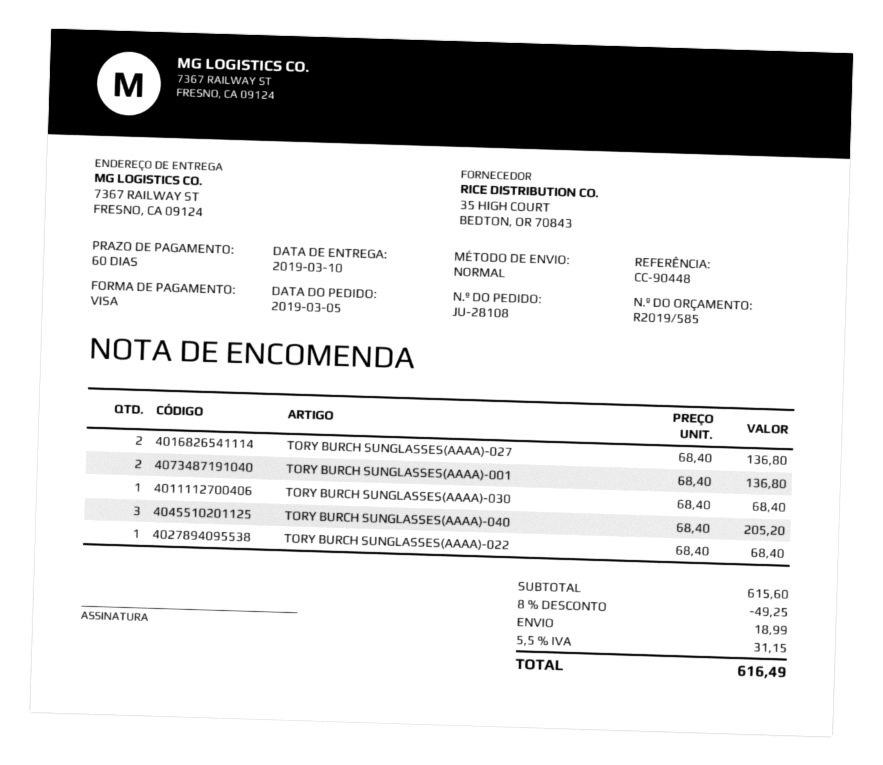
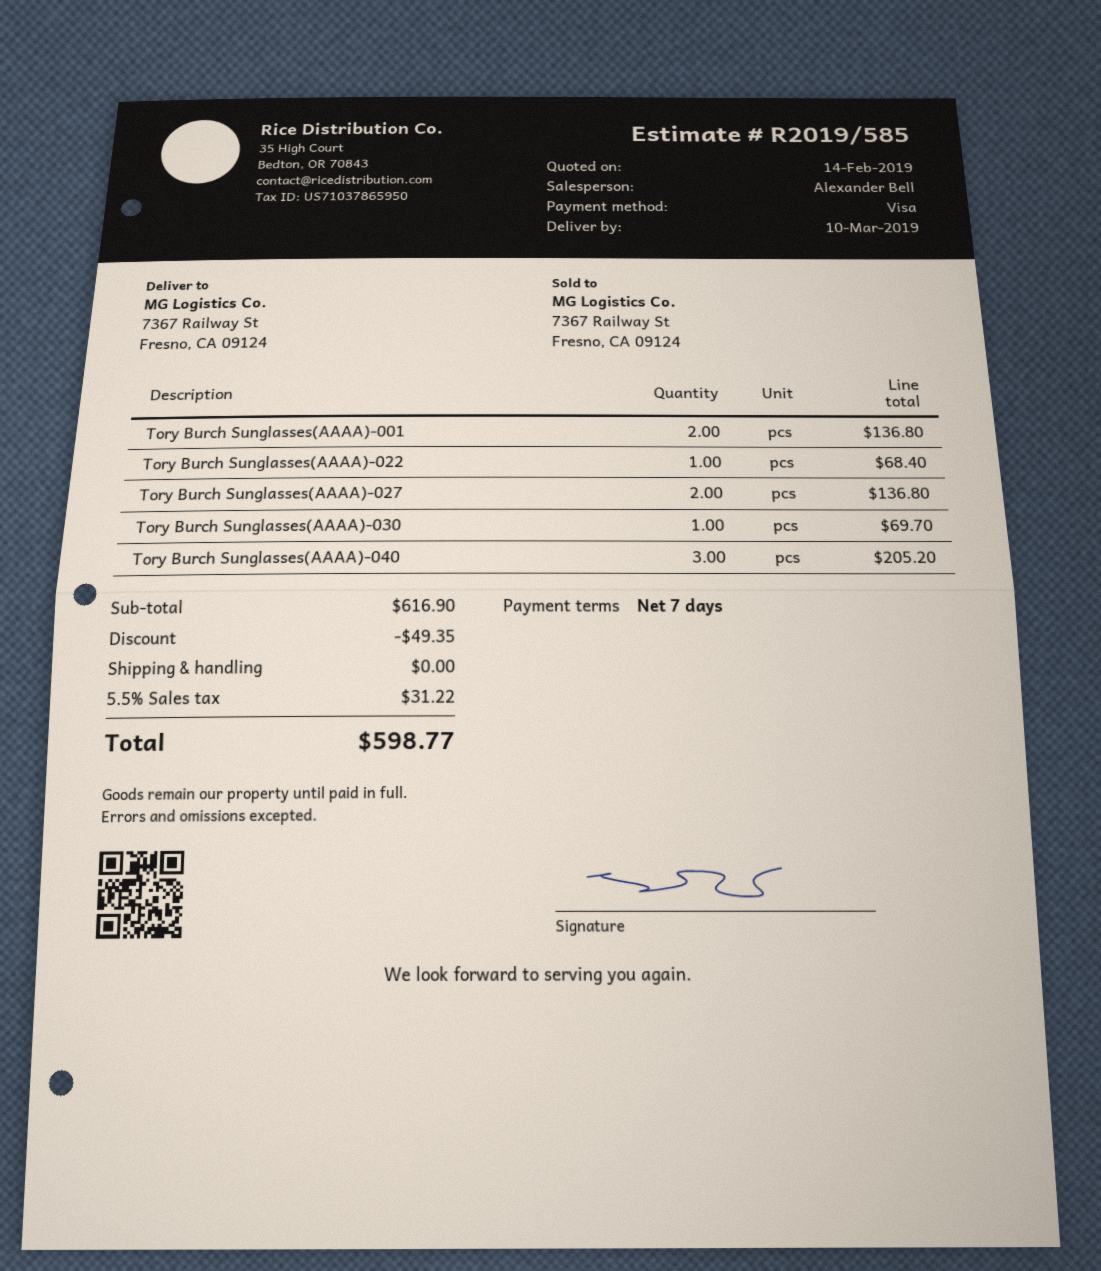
payment terms: 60 days -> 7 days
TORY BURCH SUNGLASSES(AAAA)-030: 1 for 68.40 -> 1 for 69.70
subtotal: 615.60 -> 616.90
discount: 49.25 -> 49.35
shipping: 18.99 -> 0.00
tax: 5.5% = 31.15 -> 5.5% = 31.22
total: 616.49 -> 598.77

